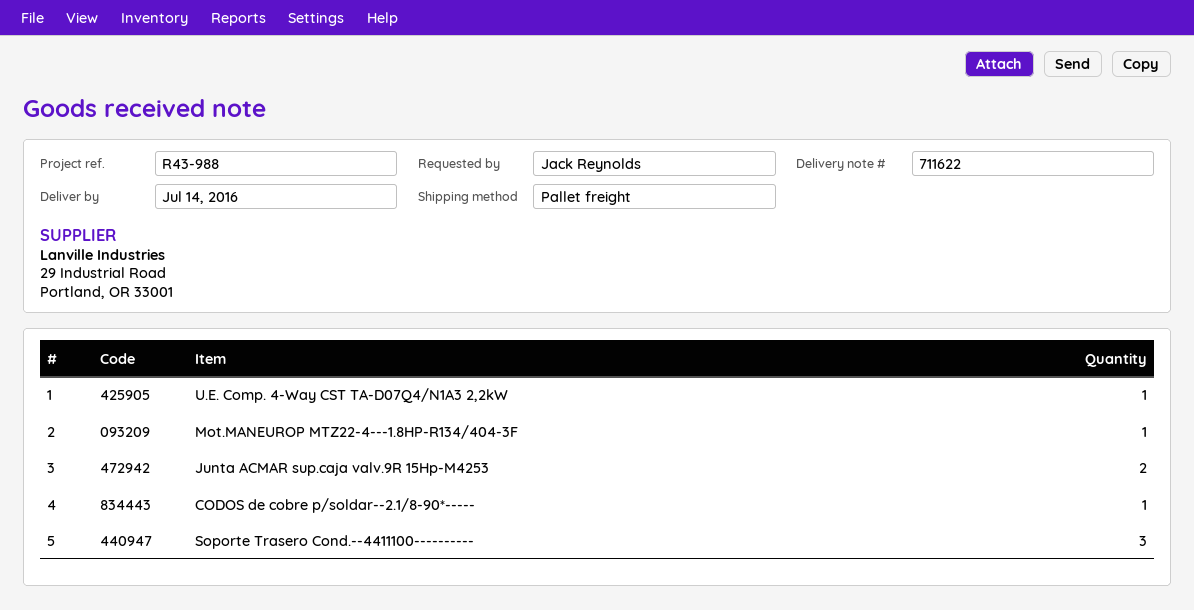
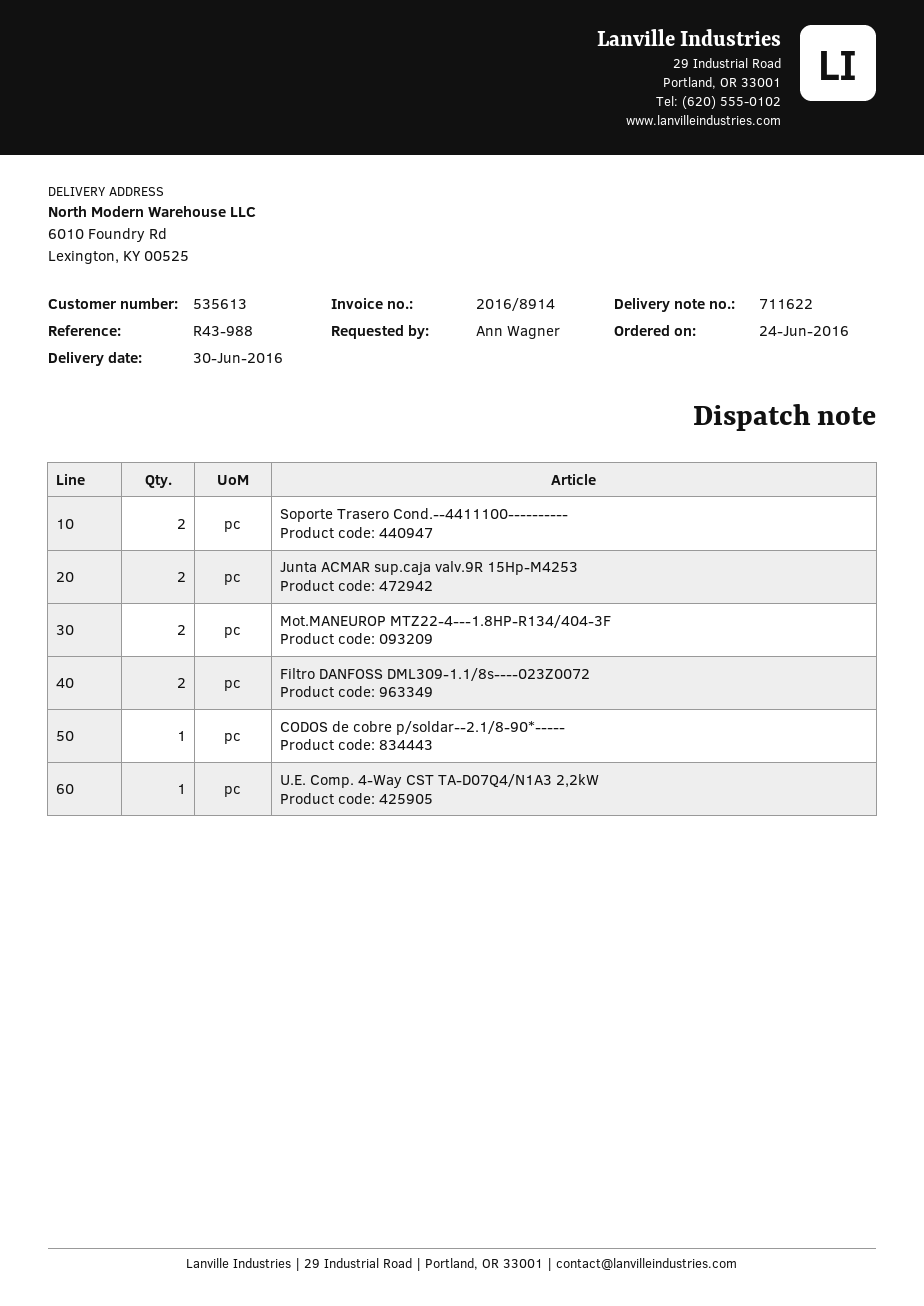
delivery date: 2016-07-14 -> 2016-06-30
ordered by: Jack Reynolds -> Ann Wagner
Mot.MANEUROP MTZ22-4---1.8HP-R134/404-3F: 1 -> 2
Soporte Trasero Cond.--4411100----------: 3 -> 2
Filtro DANFOSS DML309-1.1/8s----023Z0072: none -> 2

